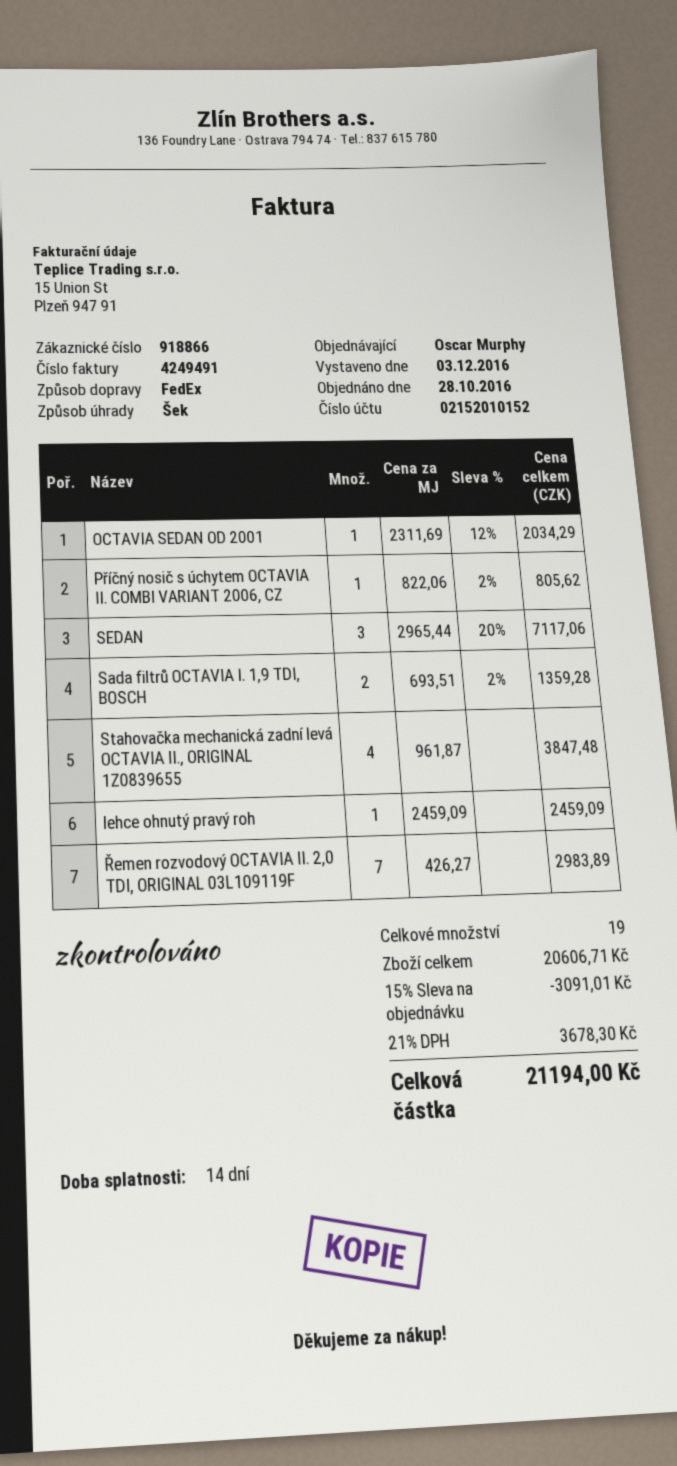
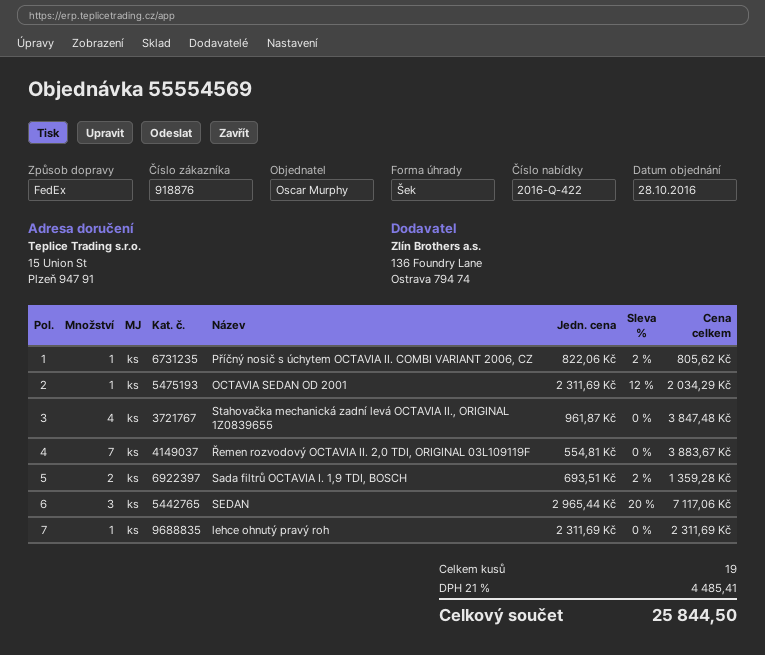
customer number: 918866 -> 918876
lehce ohnutý pravý roh: 1 x 2459.09 = 2459.09 -> 1 x 2311.69 = 2311.69
Řemen rozvodový OCTAVIA II. 2,0 TDI, ORIGINAL 03L109119F: 7 x 426.27 = 2983.89 -> 7 x 554.81 = 3883.67
discount: 15% = 3091.01 -> none
tax: 21% = 3678.30 -> 21% = 4485.41
total: 21194.00 -> 25844.50

